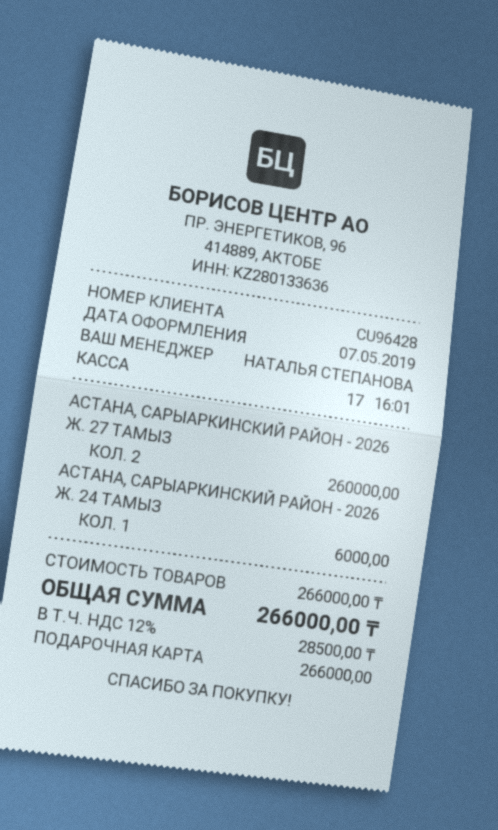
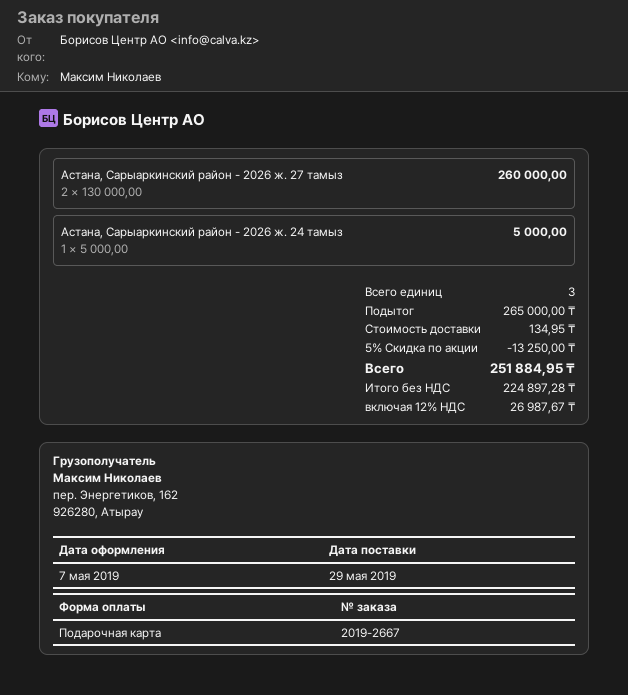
АСТАНА, САРЫАРКИНСКИЙ РАЙОН - 2026 Ж. 24 ТАМЫЗ: 1 for 6000.00 -> 1 for 5000.00
subtotal: 266000.00 -> 265000.00
discount: none -> 5% = 13250.00
shipping: none -> 134.95
tax: 12% = 28500.00 -> 12% = 26987.67
total: 266000.00 -> 251884.95

